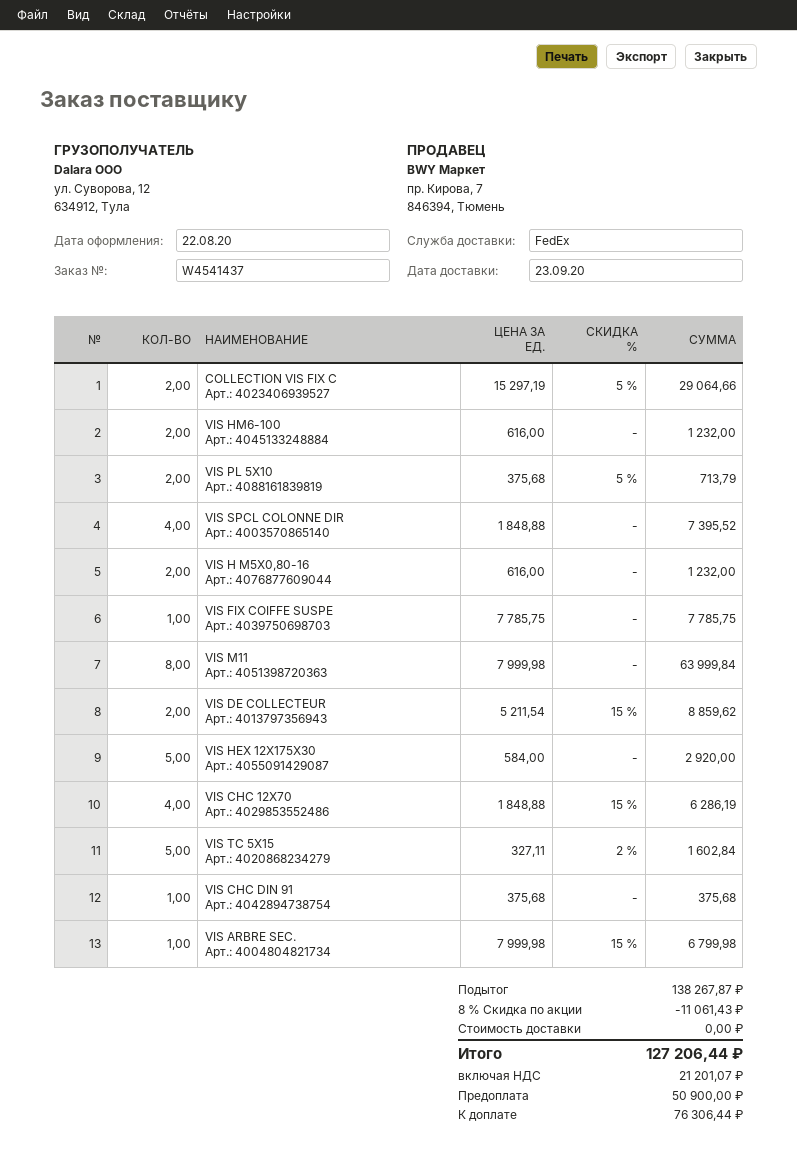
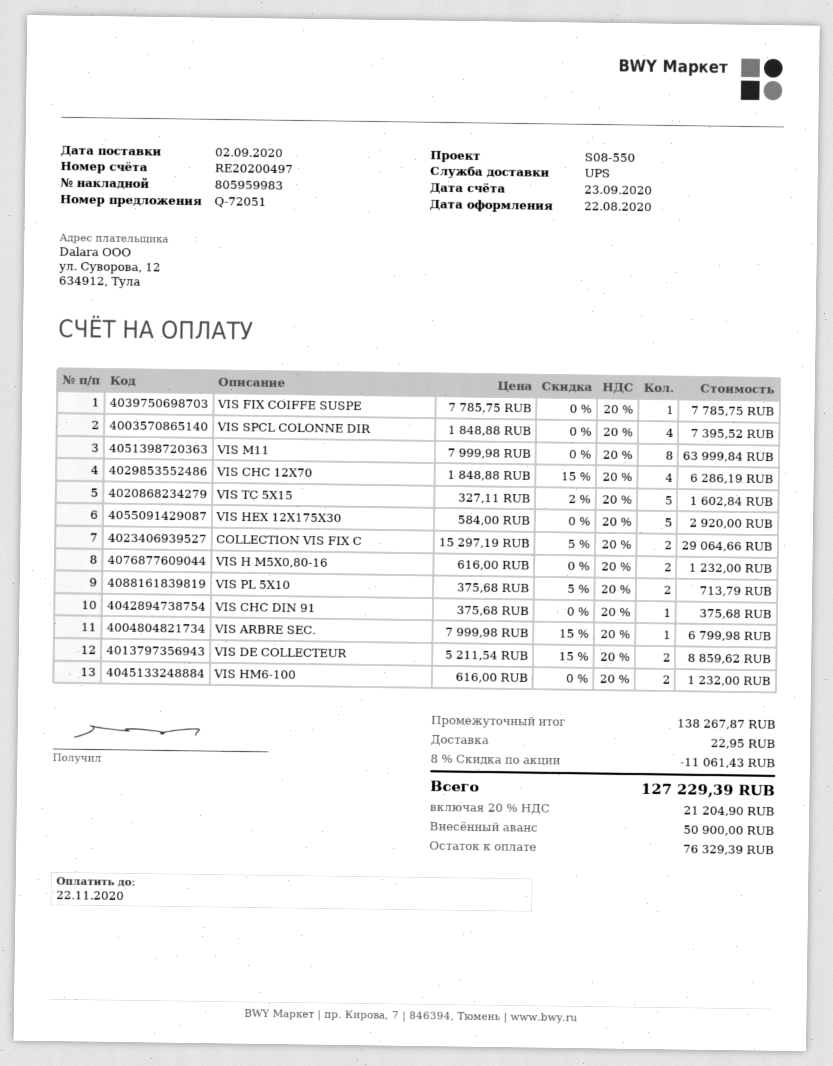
delivery date: 2020-09-23 -> 2020-09-02
shipping method: FedEx -> UPS
shipping: 0.00 -> 22.95
tax: 21201.07 -> 21204.90
total: 127206.44 -> 127229.39
balance: 76306.44 -> 76329.39

